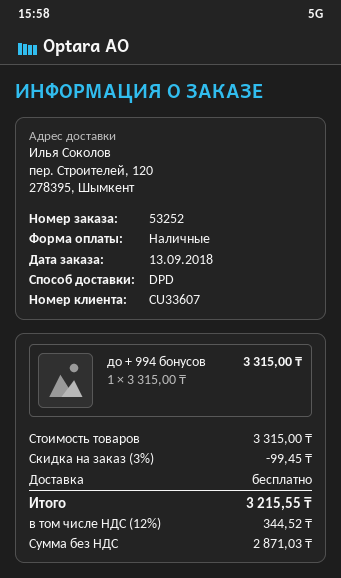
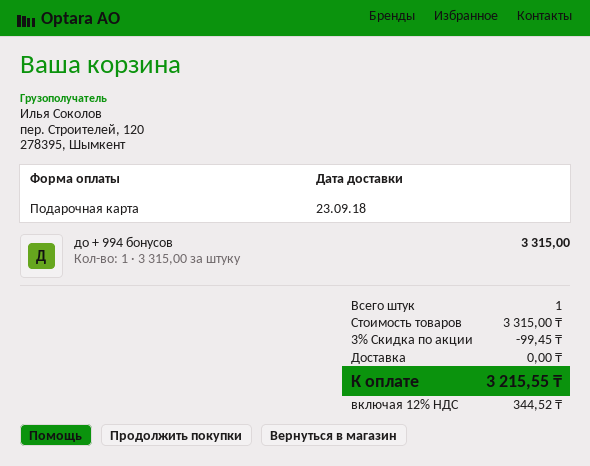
payment method: cash -> gift card

